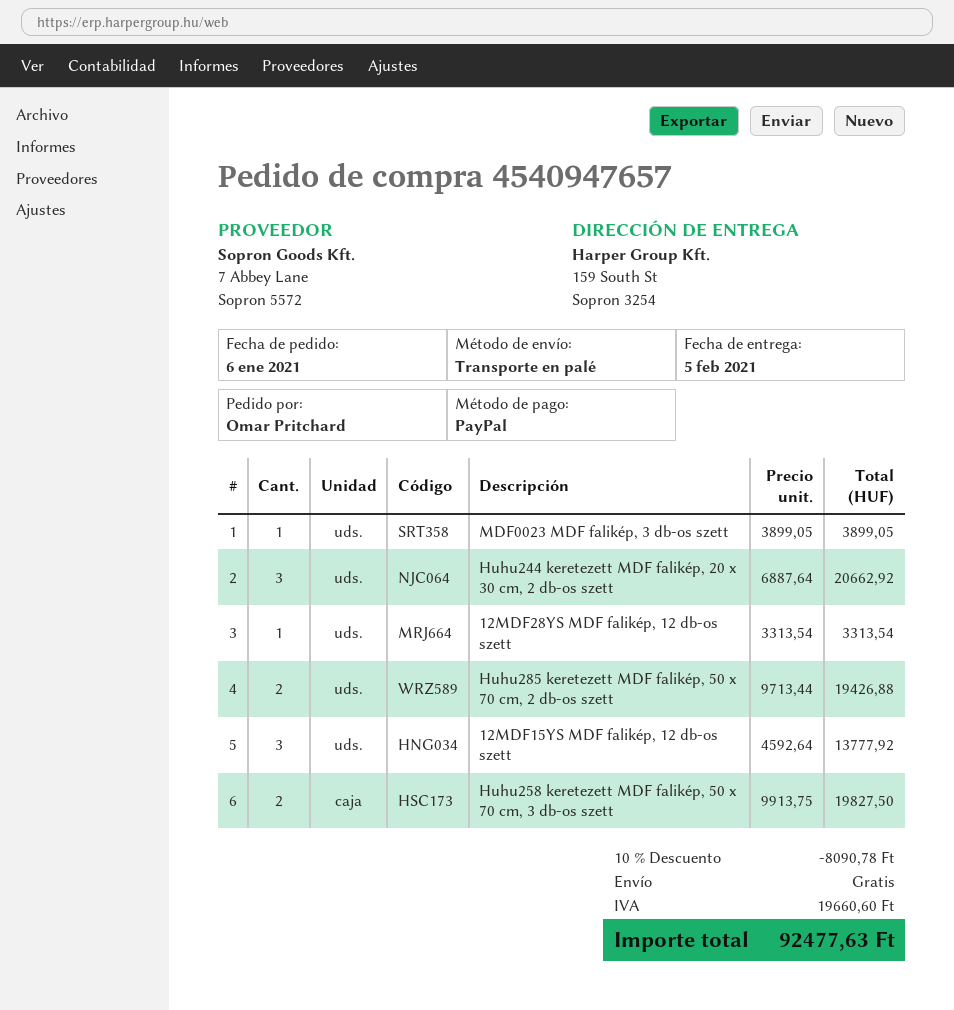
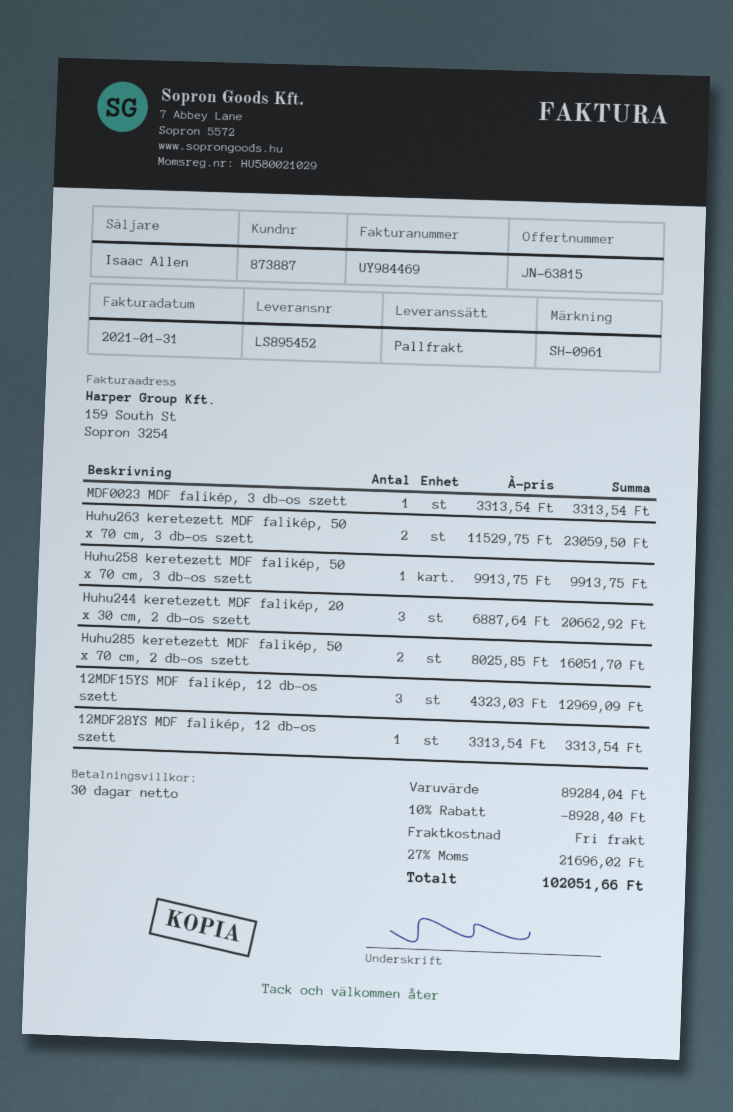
MDF0023 MDF falikép, 3 db-os szett: 1 x 3899.05 = 3899.05 -> 1 x 3313.54 = 3313.54
Huhu285 keretezett MDF falikép, 50 x 70 cm, 2 db-os szett: 2 x 9713.44 = 19426.88 -> 2 x 8025.85 = 16051.70
12MDF15YS MDF falikép, 12 db-os szett: 3 x 4592.64 = 13777.92 -> 3 x 4323.03 = 12969.09
Huhu258 keretezett MDF falikép, 50 x 70 cm, 3 db-os szett: 2 x 9913.75 = 19827.50 -> 1 x 9913.75 = 9913.75
Huhu263 keretezett MDF falikép, 50 x 70 cm, 3 db-os szett: none -> 2 x 11529.75 = 23059.50
discount: 10% = 8090.78 -> 10% = 8928.40
tax: 19660.60 -> 21696.02
total: 92477.63 -> 102051.66

